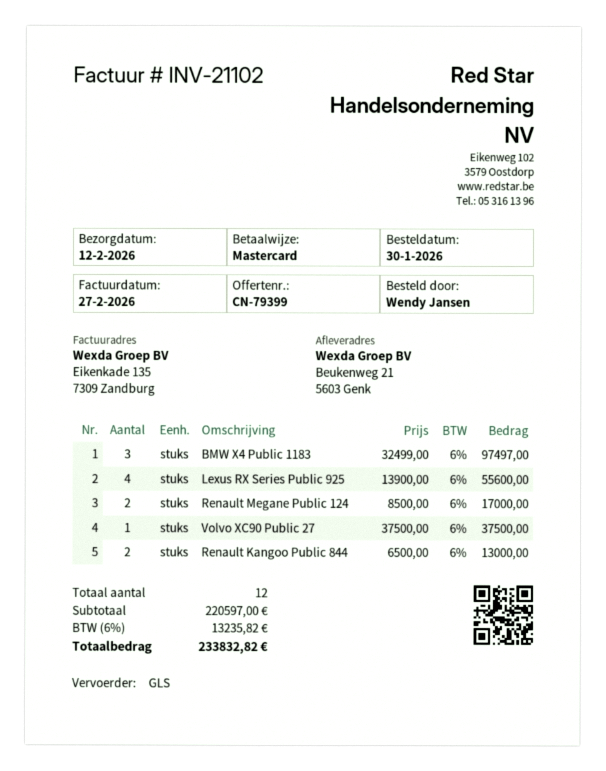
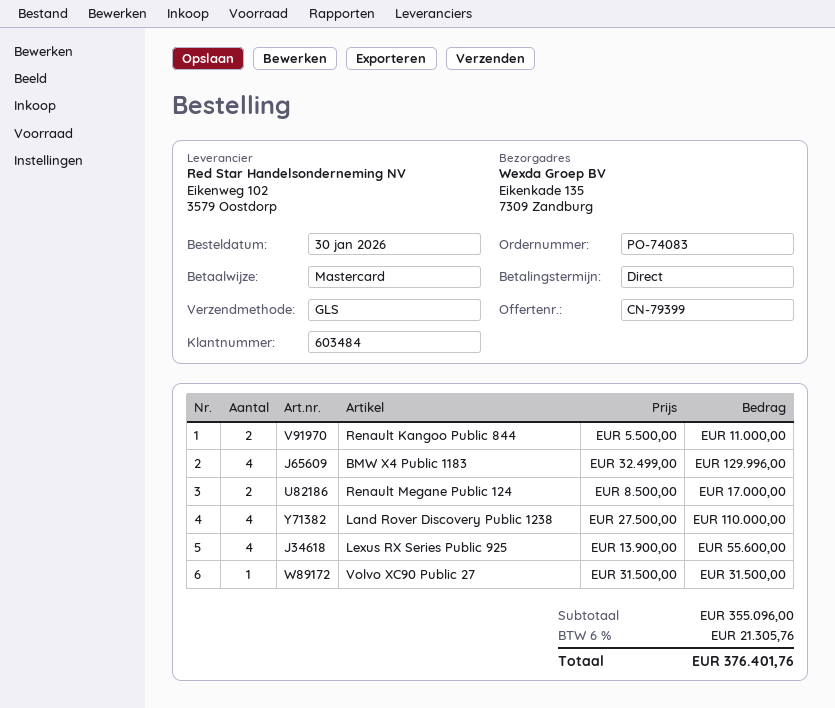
ship to: Beukenweg 21, 5603 Genk -> Eikenkade 135, 7309 Zandburg
BMW X4 Public 1183: 3 x 32499.00 = 97497.00 -> 4 x 32499.00 = 129996.00
Volvo XC90 Public 27: 1 x 37500.00 = 37500.00 -> 1 x 31500.00 = 31500.00
Renault Kangoo Public 844: 2 x 6500.00 = 13000.00 -> 2 x 5500.00 = 11000.00
Land Rover Discovery Public 1238: none -> 4 x 27500.00 = 110000.00
subtotal: 220597.00 -> 355096.00
tax: 6% = 13235.82 -> 6% = 21305.76
total: 233832.82 -> 376401.76

